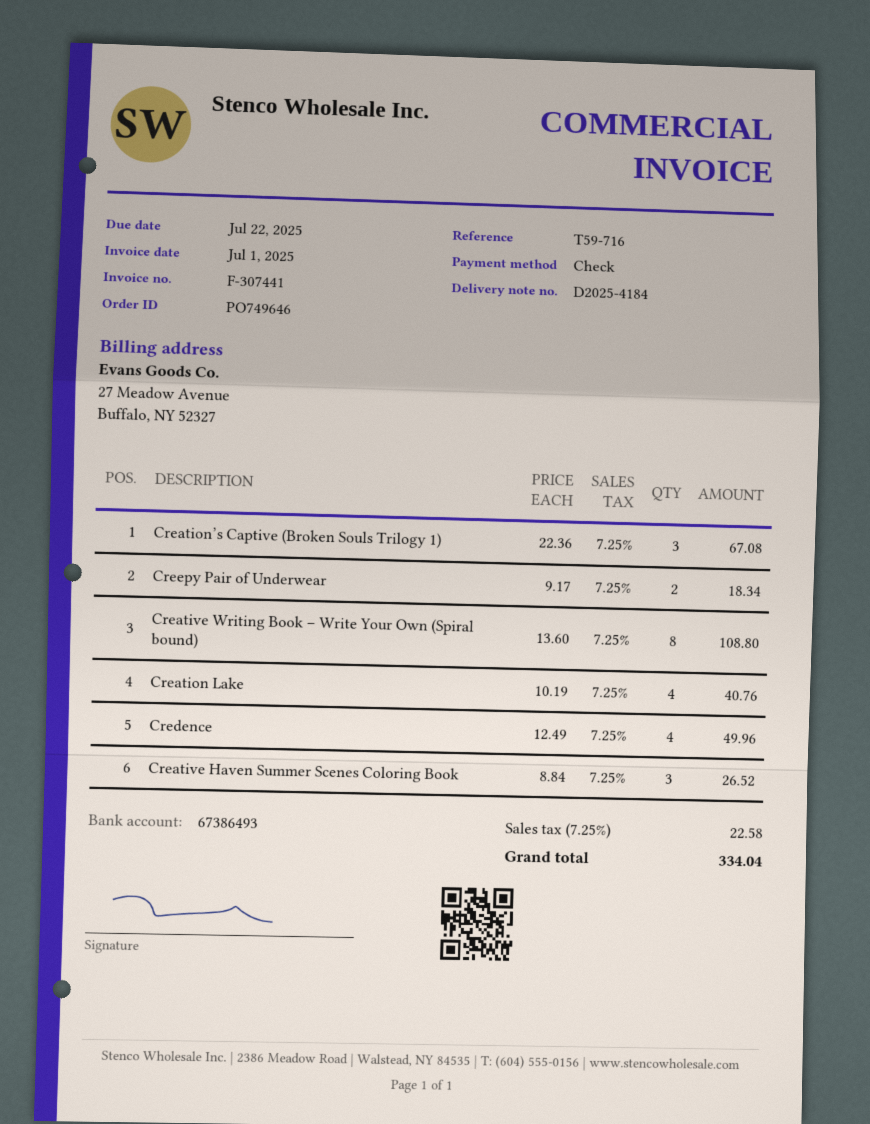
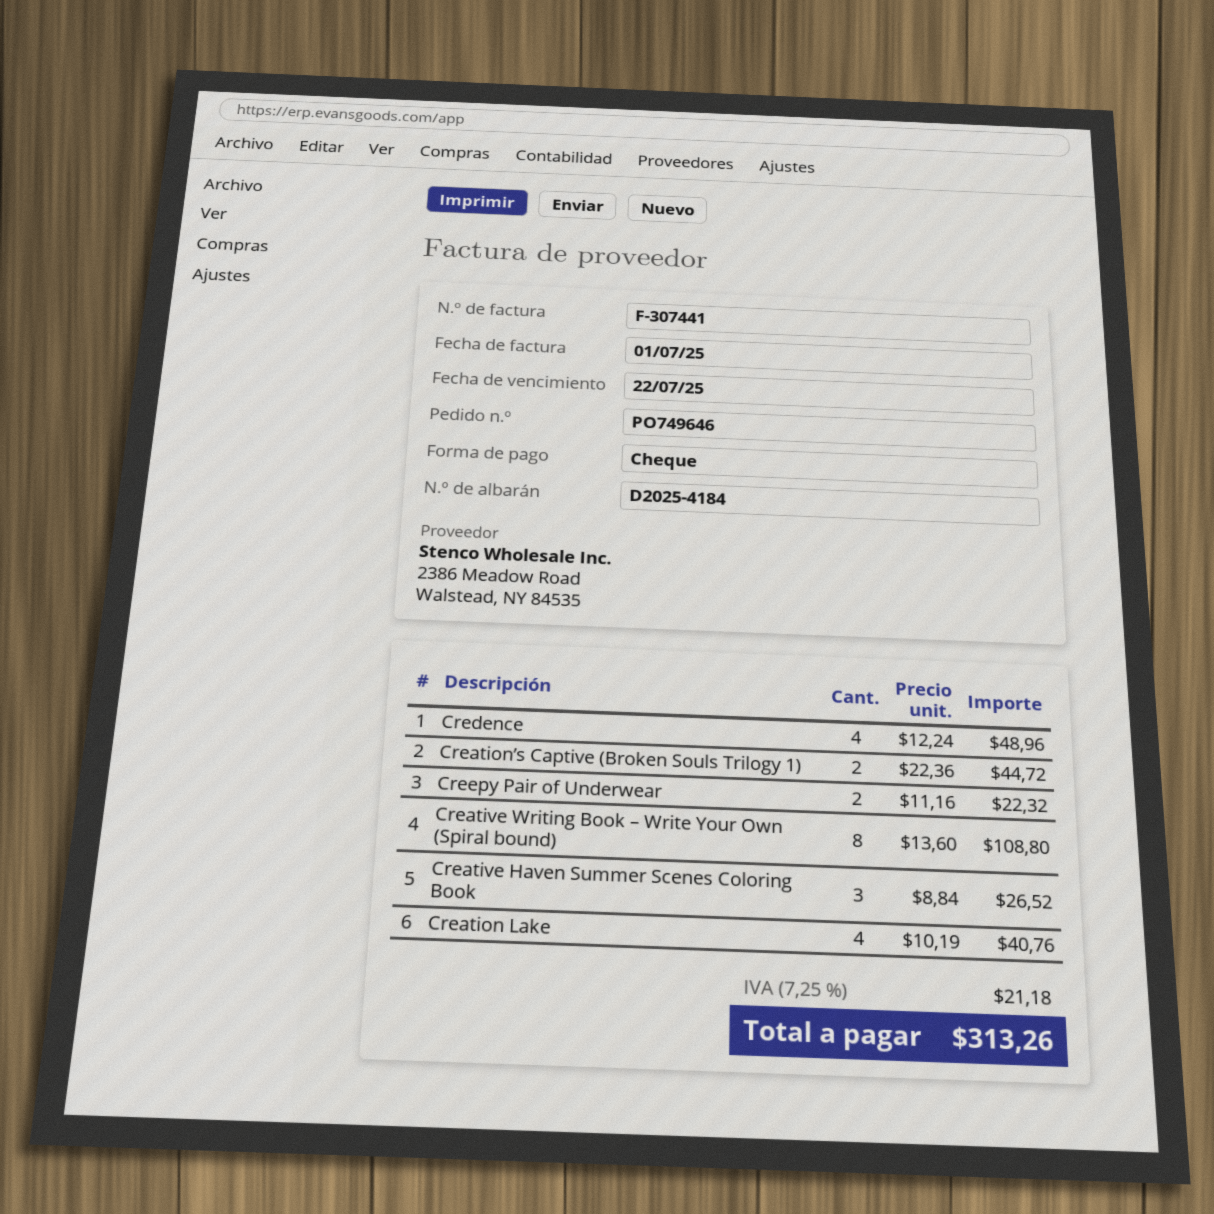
Creation’s Captive (Broken Souls Trilogy 1): 3 x 22.36 = 67.08 -> 2 x 22.36 = 44.72
Creepy Pair of Underwear: 2 x 9.17 = 18.34 -> 2 x 11.16 = 22.32
Credence: 4 x 12.49 = 49.96 -> 4 x 12.24 = 48.96
tax: 7.25% = 22.58 -> 7.25% = 21.18
total: 334.04 -> 313.26

